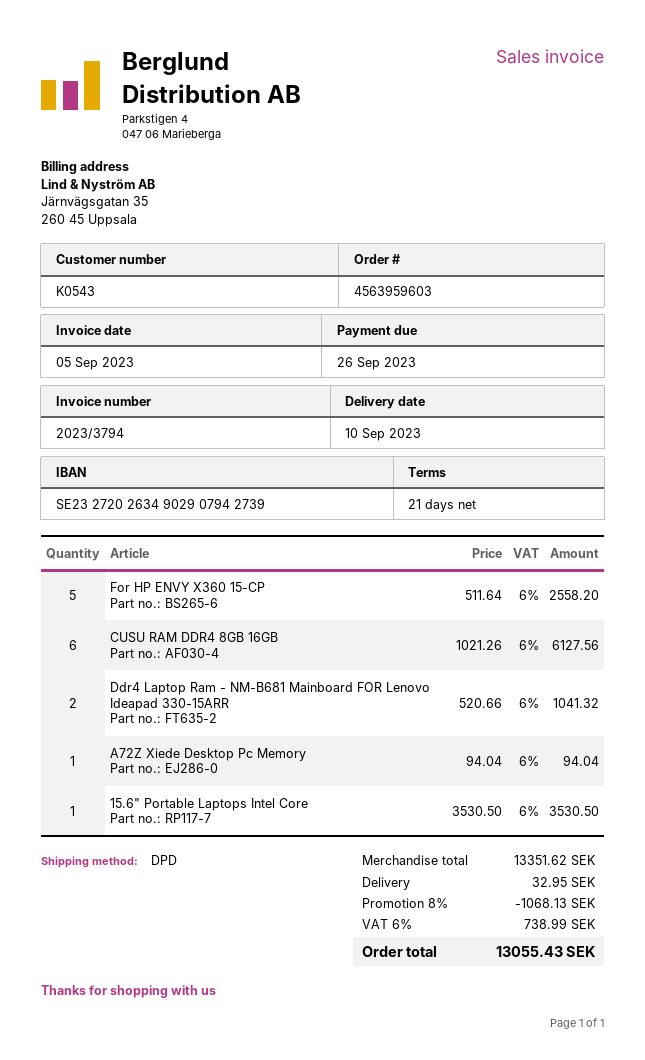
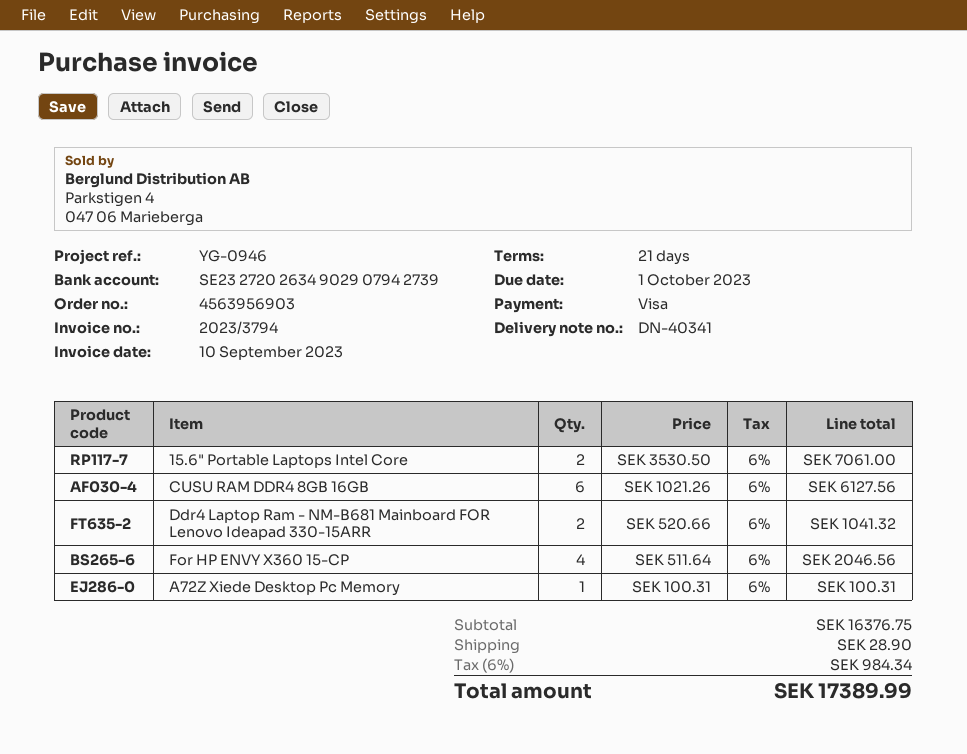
order number: 4563959603 -> 4563956903
invoice date: 2023-09-05 -> 2023-09-10
due date: 2023-09-26 -> 2023-10-01
For HP ENVY X360 15-CP: 5 x 511.64 = 2558.20 -> 4 x 511.64 = 2046.56
A72Z Xiede Desktop Pc Memory: 1 x 94.04 = 94.04 -> 1 x 100.31 = 100.31
15.6" Portable Laptops Intel Core: 1 x 3530.50 = 3530.50 -> 2 x 3530.50 = 7061.00
subtotal: 13351.62 -> 16376.75
discount: 8% = 1068.13 -> none
shipping: 32.95 -> 28.90
tax: 6% = 738.99 -> 6% = 984.34
total: 13055.43 -> 17389.99

